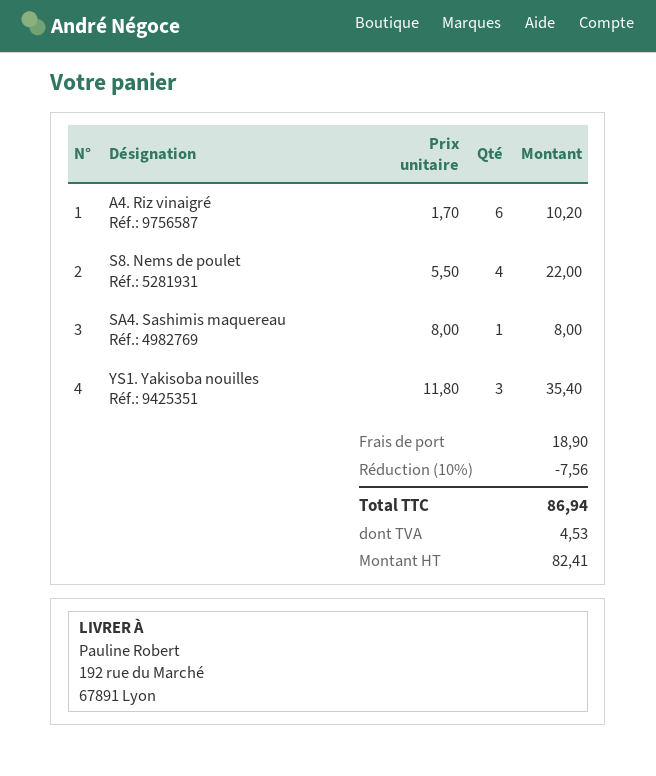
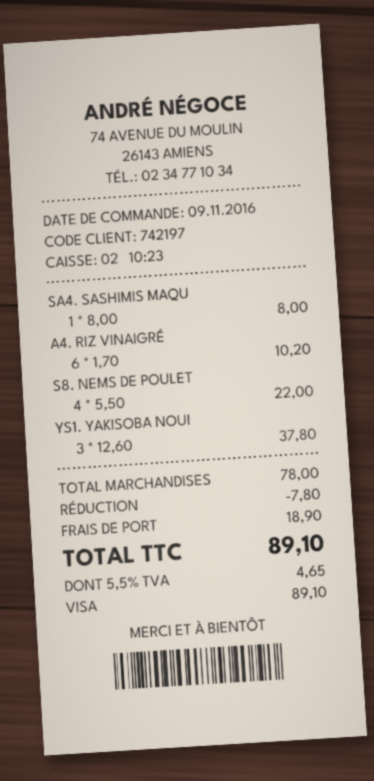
YS1. Yakisoba nouilles: 3 x 11.80 = 35.40 -> 3 x 12.60 = 37.80
discount: 7.56 -> 7.80
tax: 4.53 -> 4.65
total: 86.94 -> 89.10

